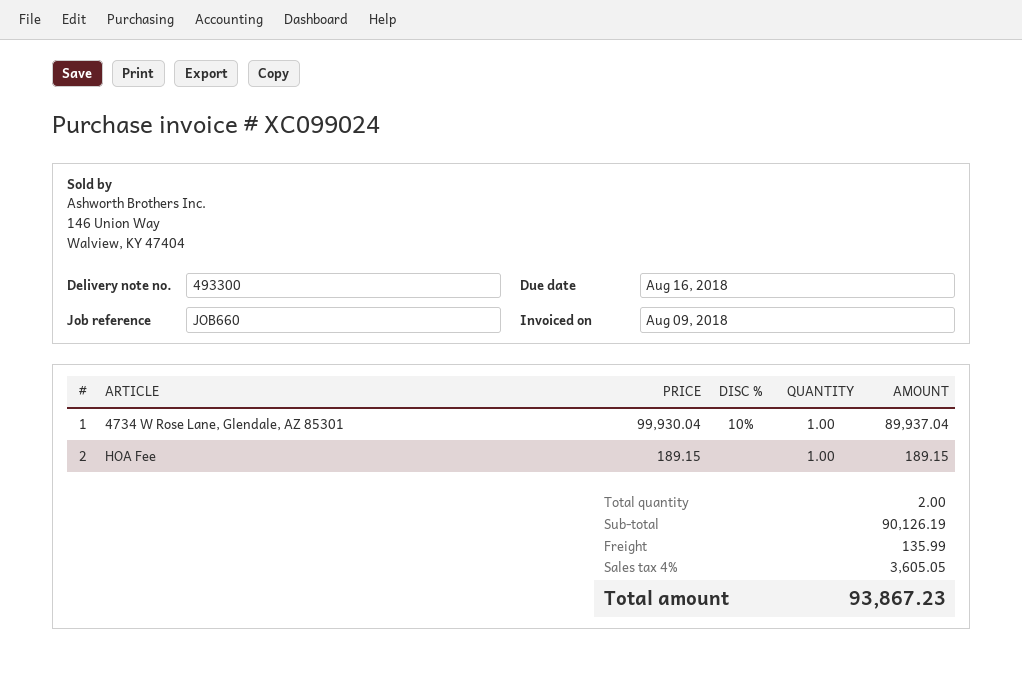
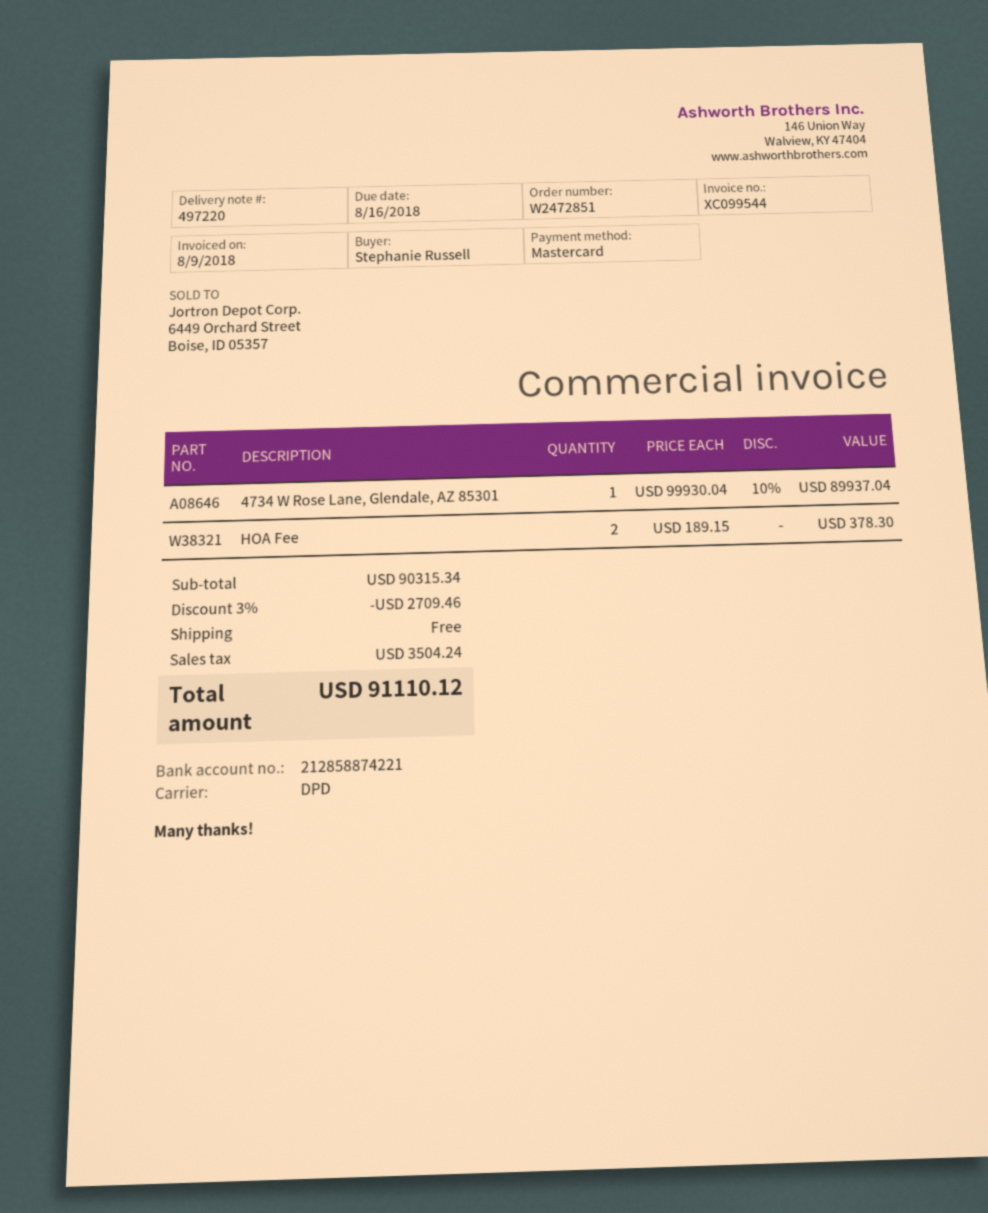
delivery note number: 493300 -> 497220
invoice number: XC099024 -> XC099544
HOA Fee: 1 x 189.15 = 189.15 -> 2 x 189.15 = 378.30
subtotal: 90126.19 -> 90315.34
discount: none -> 3% = 2709.46
shipping: 135.99 -> 0.00
tax: 3605.05 -> 3504.24
total: 93867.23 -> 91110.12

